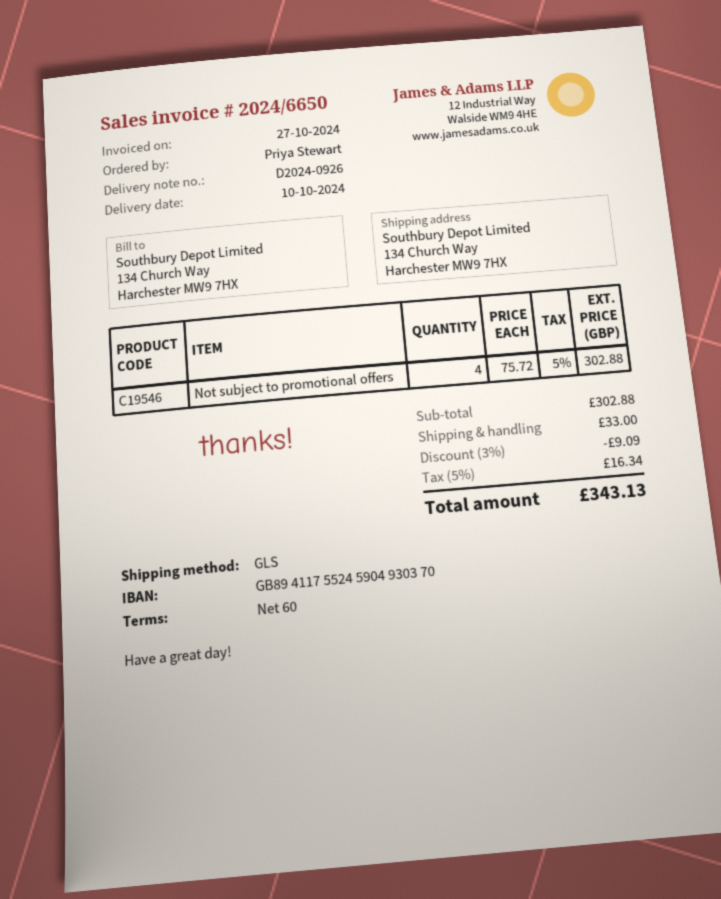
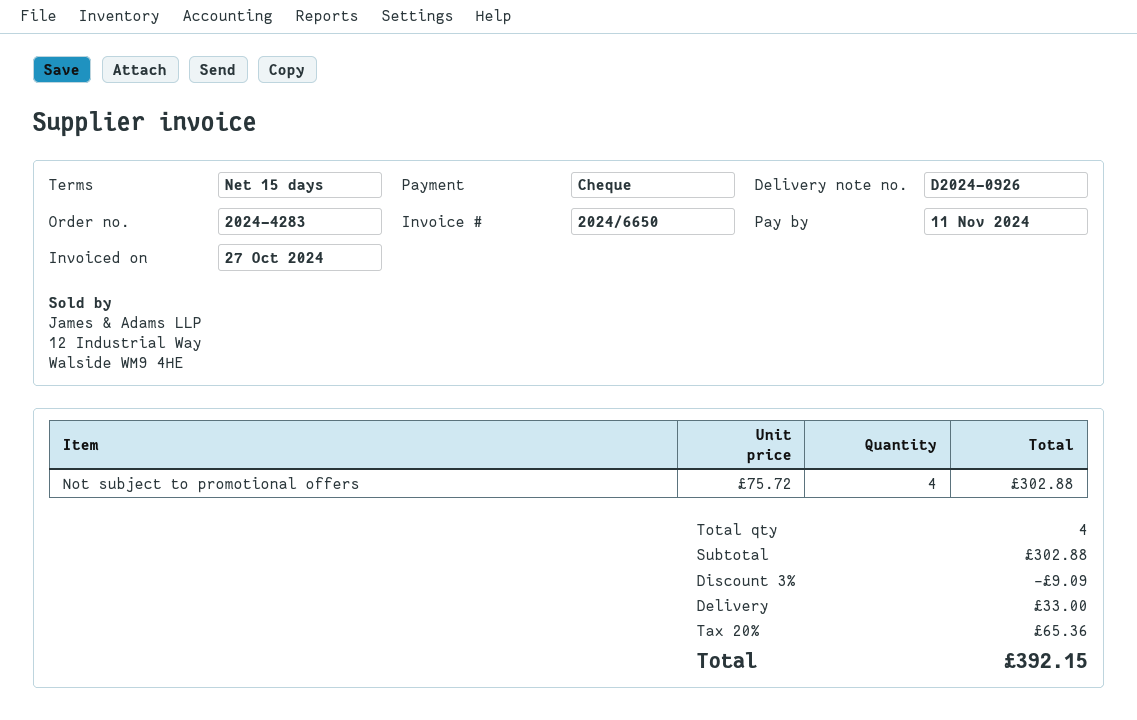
payment terms: 60 days -> 15 days
tax: 5% = 16.34 -> 20% = 65.36
total: 343.13 -> 392.15

